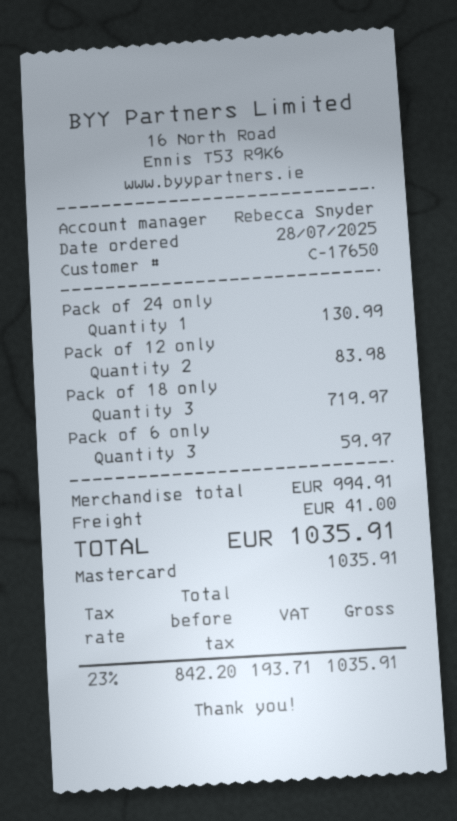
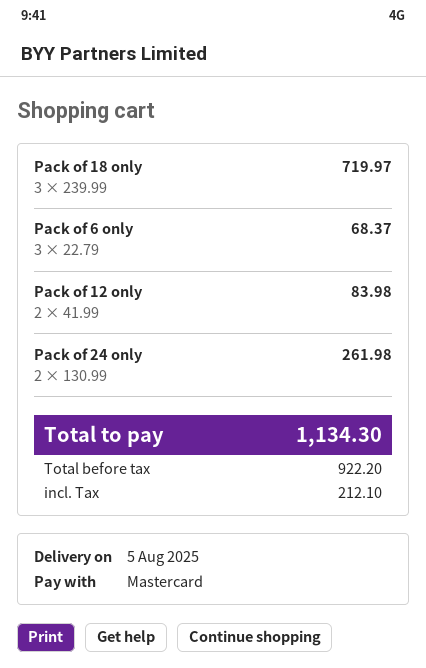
Pack of 24 only: 1 for 130.99 -> 2 for 261.98
Pack of 6 only: 3 for 59.97 -> 3 for 68.37
shipping: 41.00 -> none
net: 842.20 -> 922.20
tax: 193.71 -> 212.10
total: 1035.91 -> 1134.30

